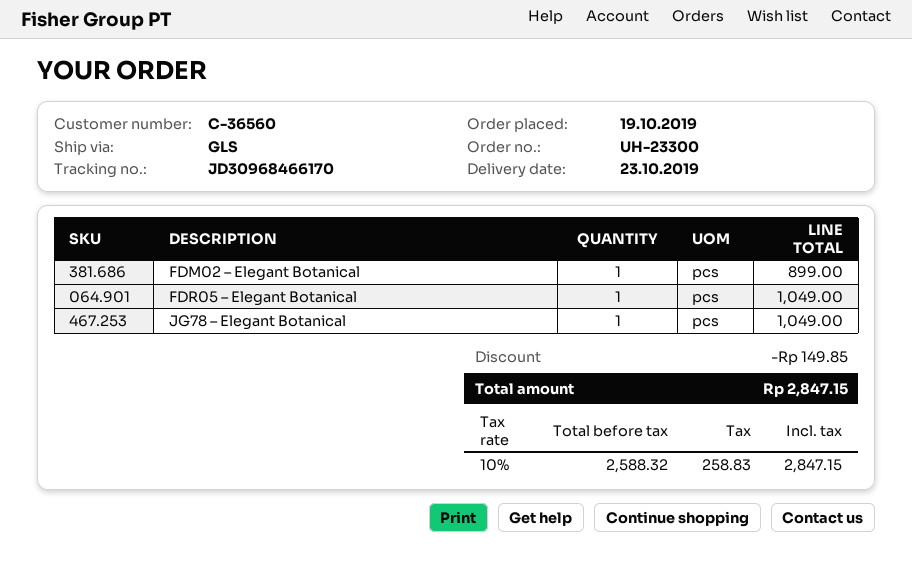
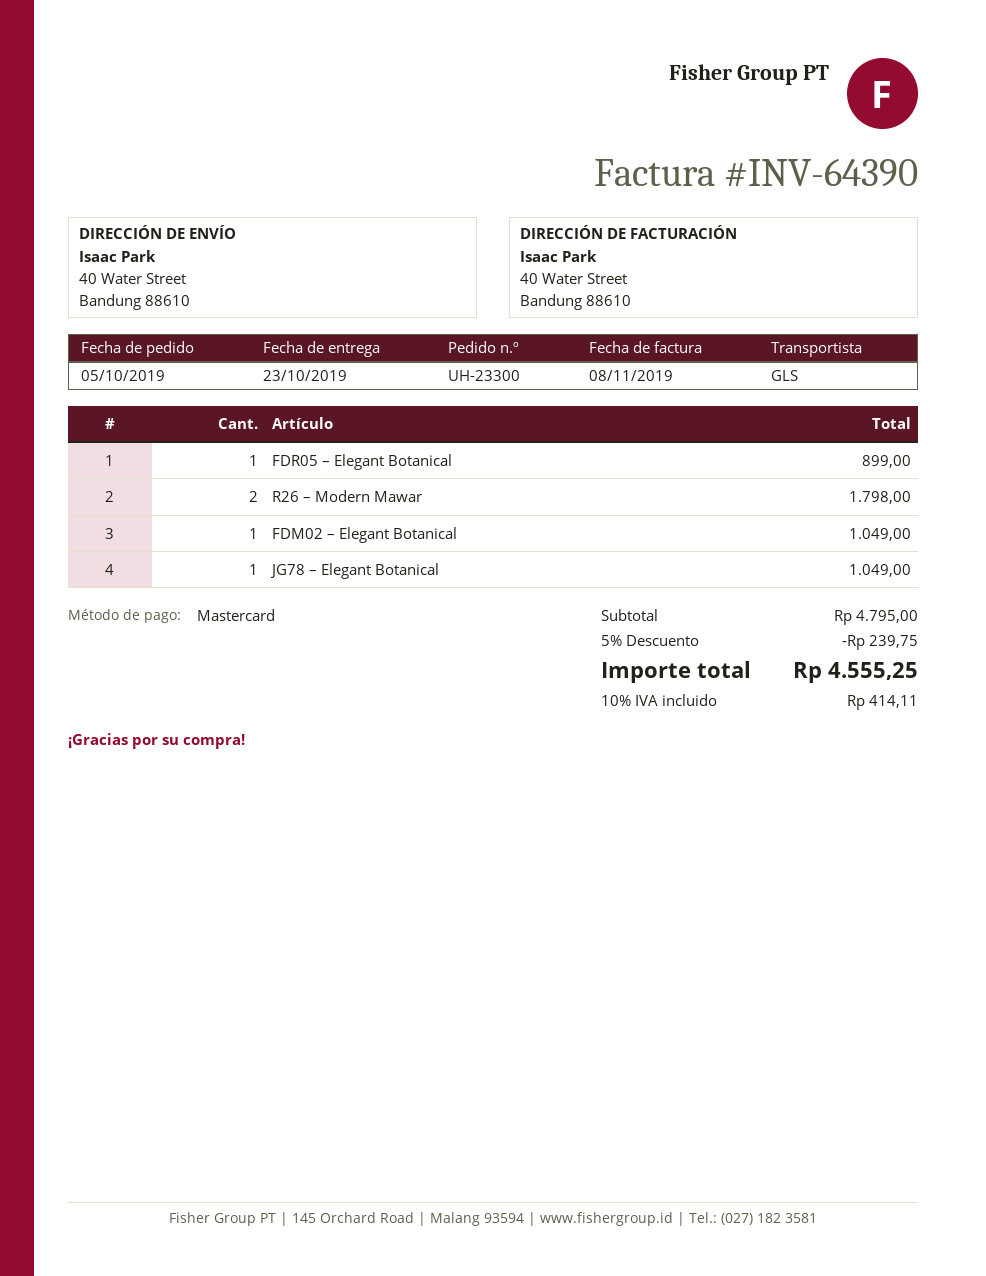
order date: 2019-10-19 -> 2019-10-05
FDM02 – Elegant Botanical: 1 for 899.00 -> 1 for 1049.00
FDR05 – Elegant Botanical: 1 for 1049.00 -> 1 for 899.00
R26 – Modern Mawar: none -> 2 for 1798.00
discount: 149.85 -> 239.75
tax: 10% = 258.83 -> 10% = 414.11
total: 2847.15 -> 4555.25

